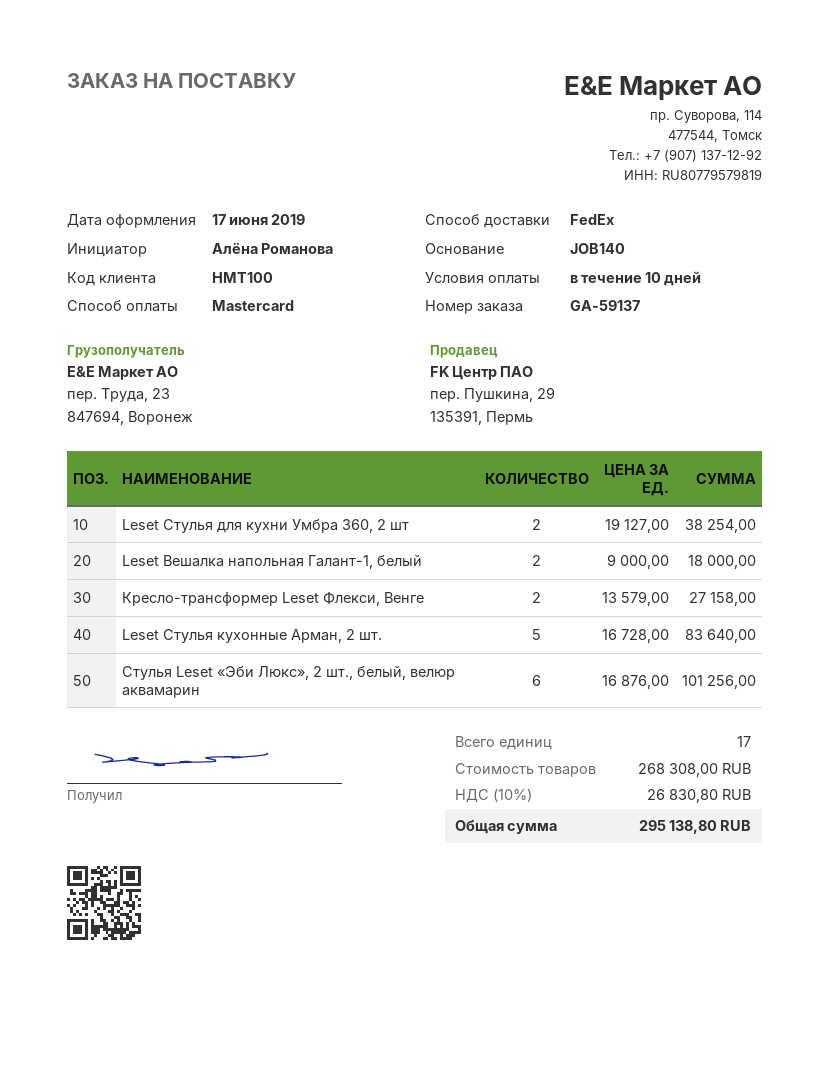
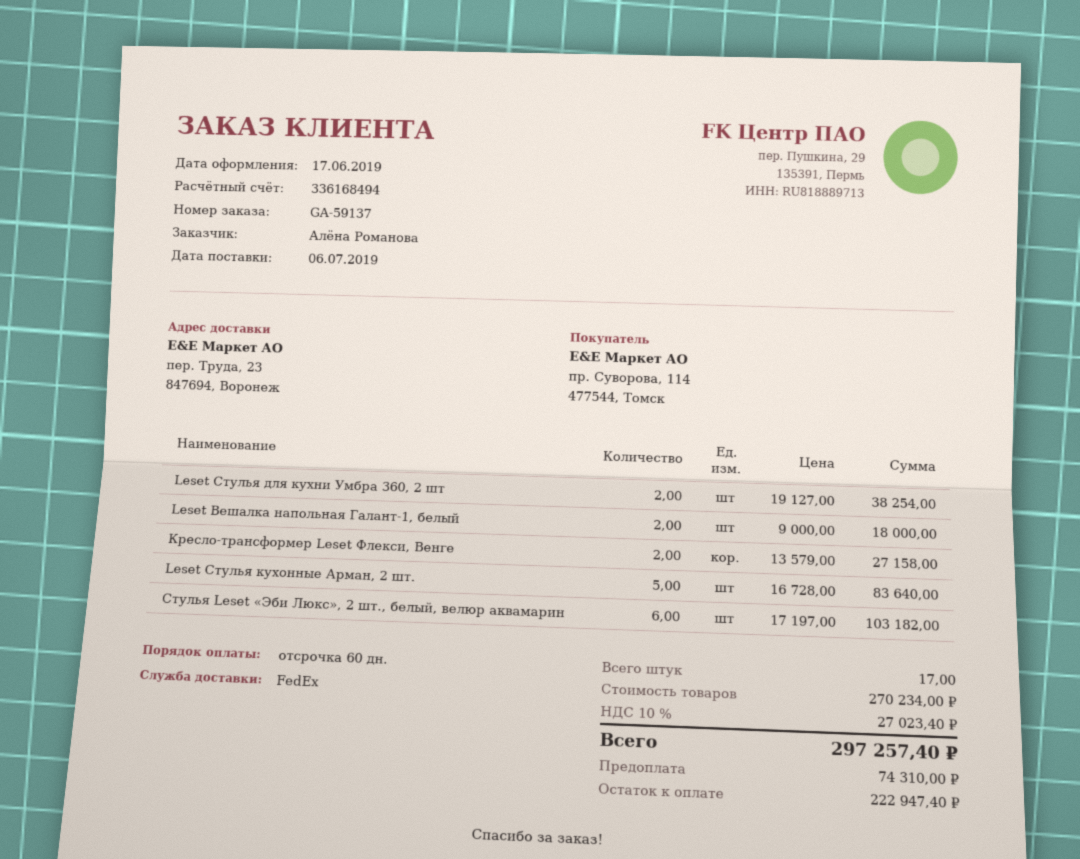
payment terms: 10 days -> 60 days
Стулья Leset «Эби Люкс», 2 шт., белый, велюр аквамарин: 6 x 16876.00 = 101256.00 -> 6 x 17197.00 = 103182.00
subtotal: 268308.00 -> 270234.00
tax: 10% = 26830.80 -> 10% = 27023.40
total: 295138.80 -> 297257.40

